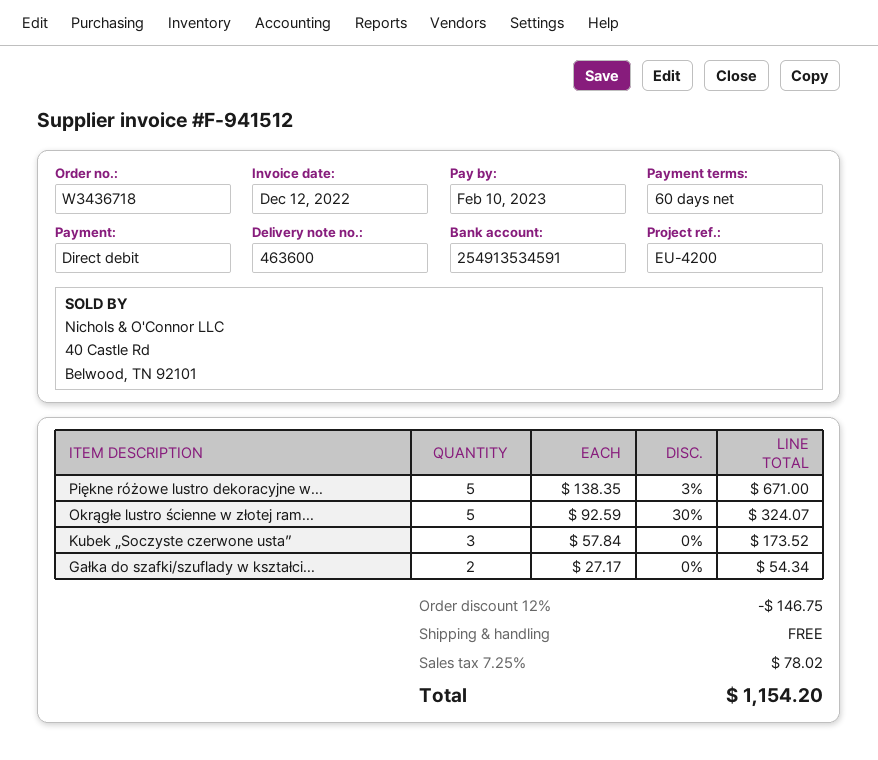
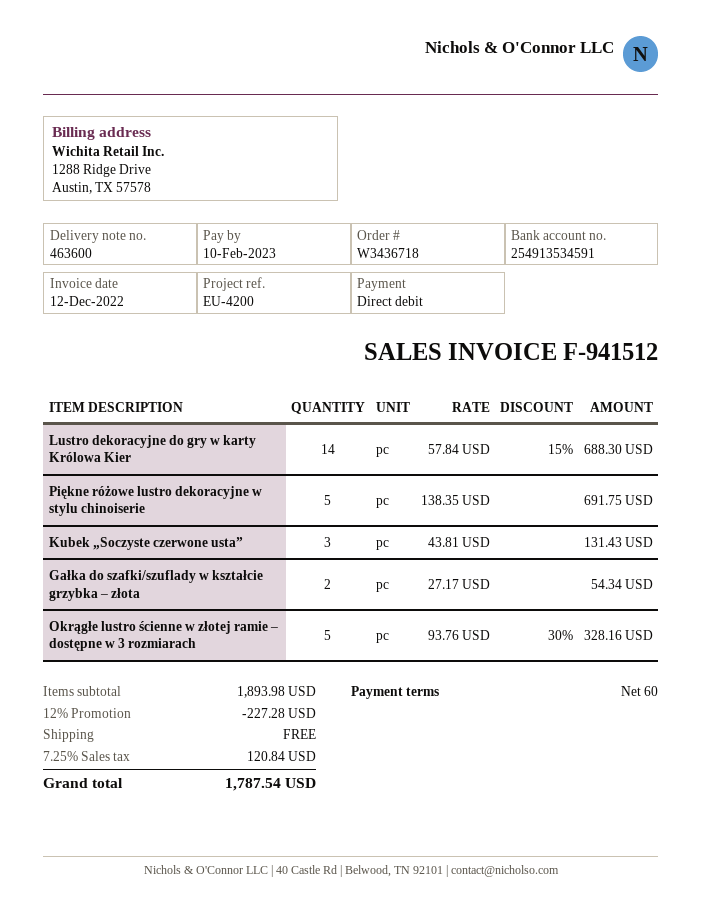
Piękne różowe lustro dekoracyjne w...: 5 x 138.35 - 3% = 671.00 -> 5 x 138.35 = 691.75
Okrągłe lustro ścienne w złotej ram...: 5 x 92.59 - 30% = 324.07 -> 5 x 93.76 - 30% = 328.16
Kubek „Soczyste czerwone usta”: 3 x 57.84 = 173.52 -> 3 x 43.81 = 131.43
Lustro dekoracyjne do gry w karty Królowa Kier: none -> 14 x 57.84 - 15% = 688.30
discount: 12% = 146.75 -> 12% = 227.28
tax: 7.25% = 78.02 -> 7.25% = 120.84
total: 1154.20 -> 1787.54

